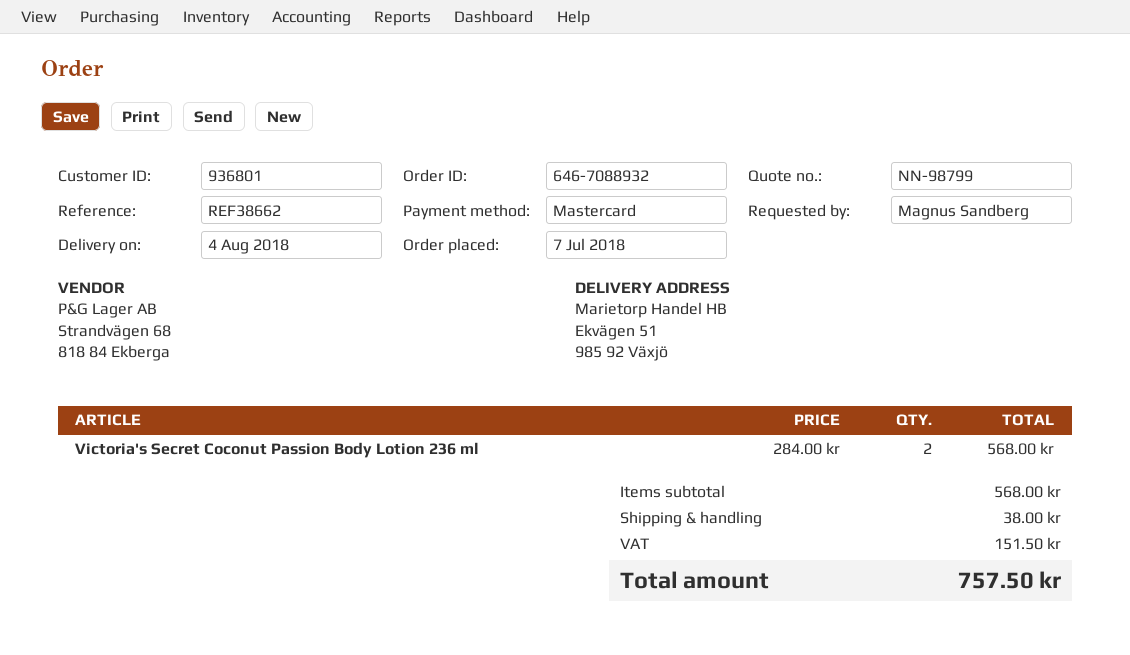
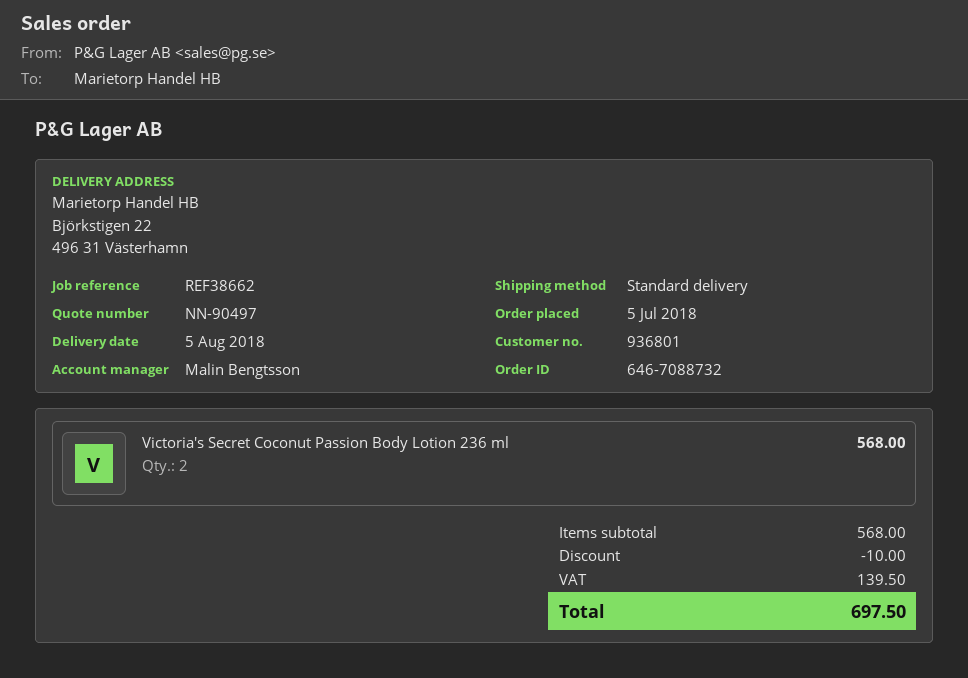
quote number: NN-98799 -> NN-90497
order number: 646-7088932 -> 646-7088732
order date: 2018-07-07 -> 2018-07-05
delivery date: 2018-08-04 -> 2018-08-05
ship to: Ekvägen 51, 985 92 Växjö -> Björkstigen 22, 496 31 Västerhamn
discount: none -> 10.00
shipping: 38.00 -> none
tax: 151.50 -> 139.50
total: 757.50 -> 697.50

